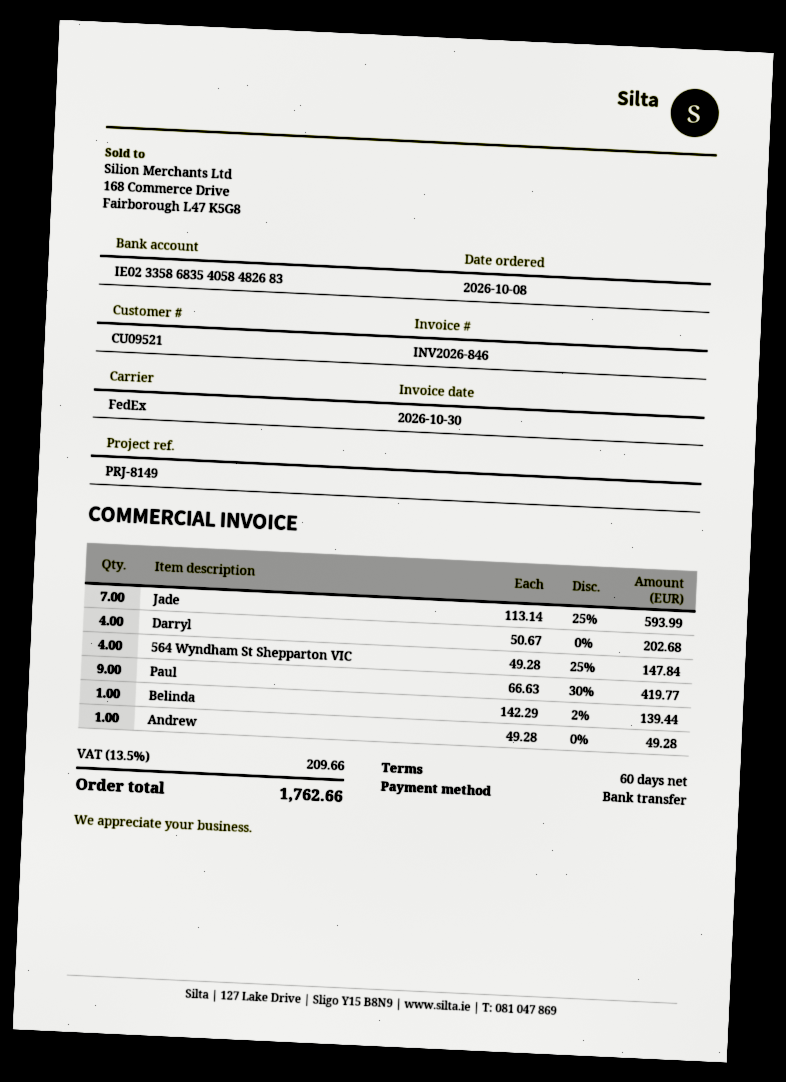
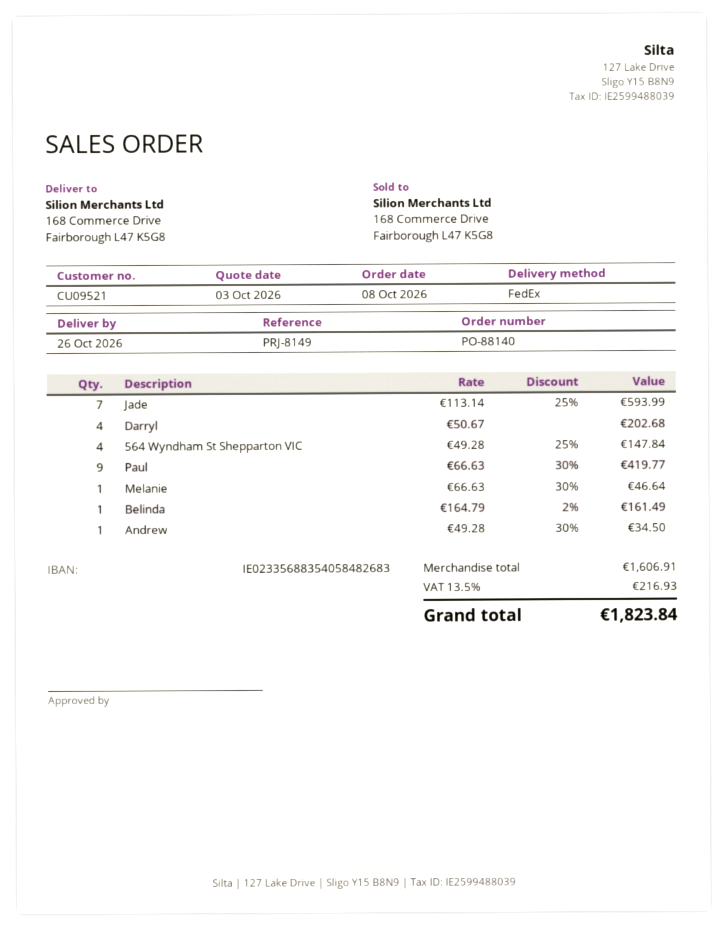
bank account: IE02335868354058482683 -> IE02335688354058482683
Belinda: 1 x 142.29 - 2% = 139.44 -> 1 x 164.79 - 2% = 161.49
Andrew: 1 x 49.28 = 49.28 -> 1 x 49.28 - 30% = 34.50
Melanie: none -> 1 x 66.63 - 30% = 46.64
tax: 13.5% = 209.66 -> 13.5% = 216.93
total: 1762.66 -> 1823.84

